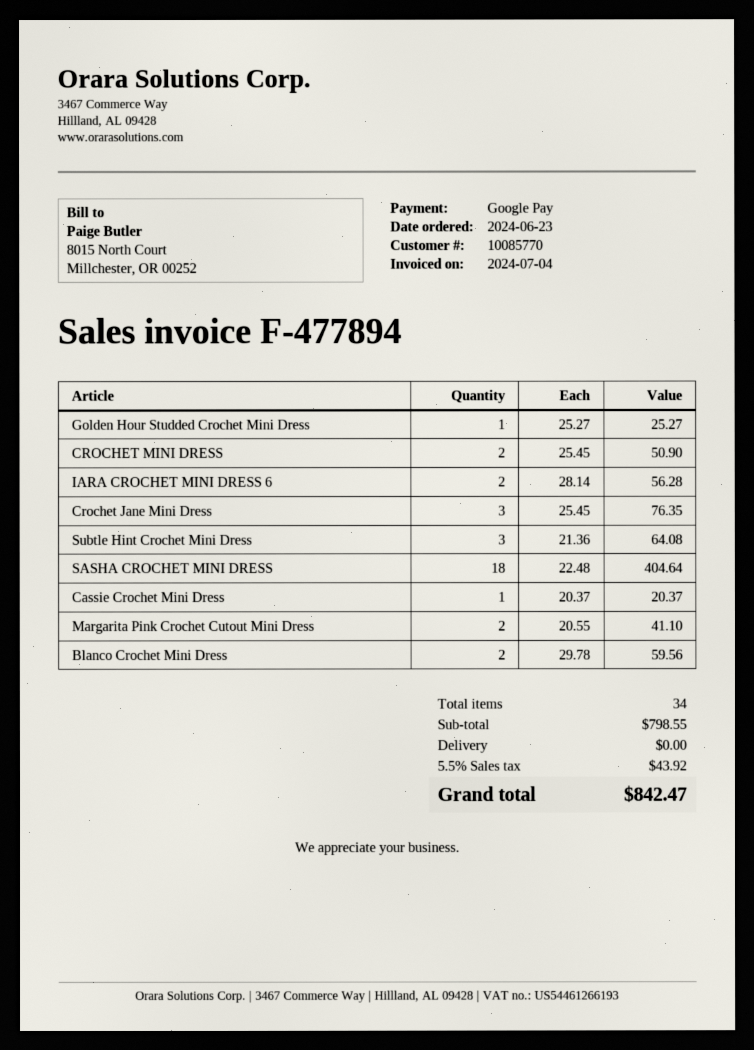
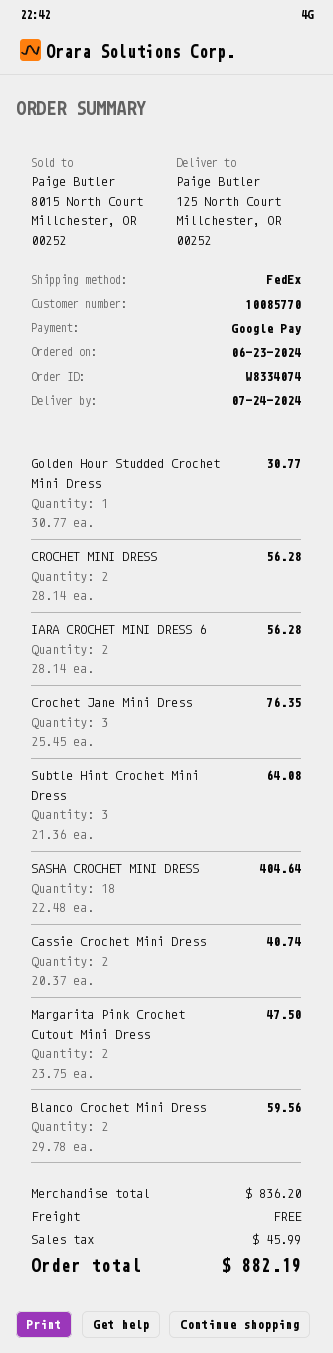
Golden Hour Studded Crochet Mini Dress: 1 x 25.27 = 25.27 -> 1 x 30.77 = 30.77
CROCHET MINI DRESS: 2 x 25.45 = 50.90 -> 2 x 28.14 = 56.28
Cassie Crochet Mini Dress: 1 x 20.37 = 20.37 -> 2 x 20.37 = 40.74
Margarita Pink Crochet Cutout Mini Dress: 2 x 20.55 = 41.10 -> 2 x 23.75 = 47.50
subtotal: 798.55 -> 836.20
tax: 43.92 -> 45.99
total: 842.47 -> 882.19

